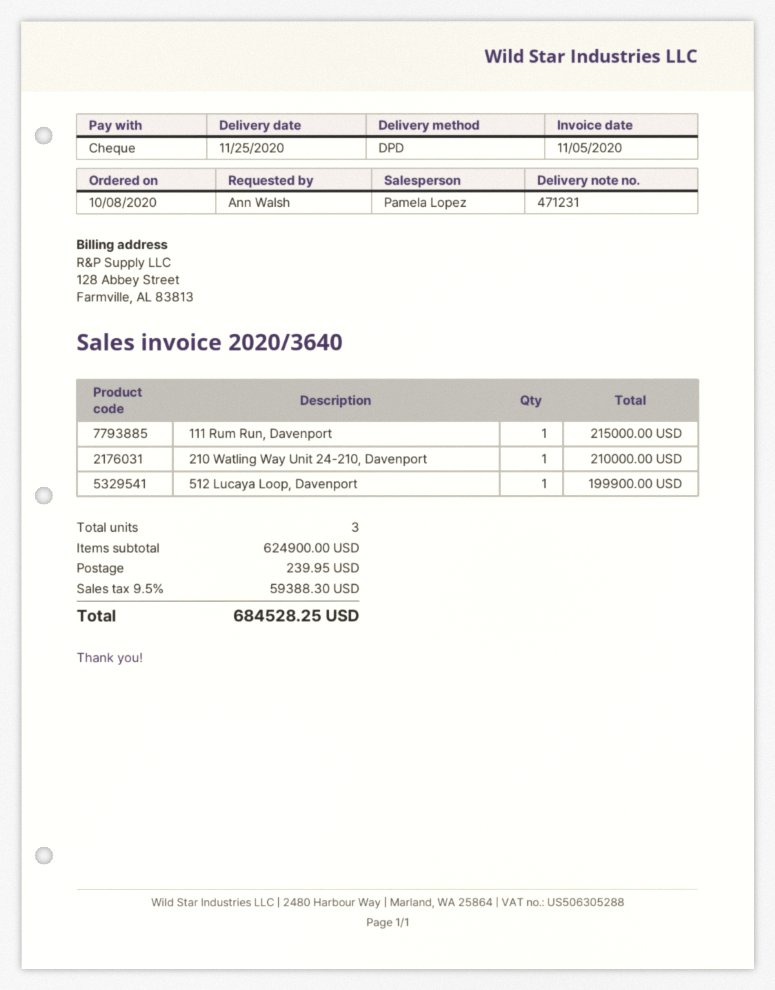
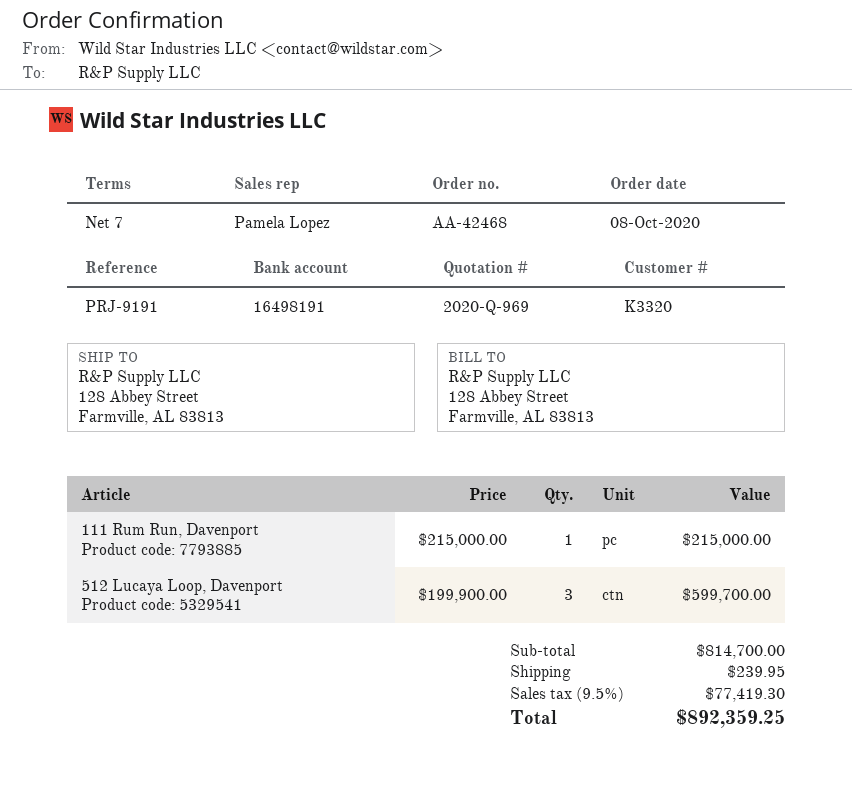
210 Watling Way Unit 24-210, Davenport: 1 for 210000.00 -> none
512 Lucaya Loop, Davenport: 1 for 199900.00 -> 3 for 599700.00
subtotal: 624900.00 -> 814700.00
tax: 9.5% = 59388.30 -> 9.5% = 77419.30
total: 684528.25 -> 892359.25

